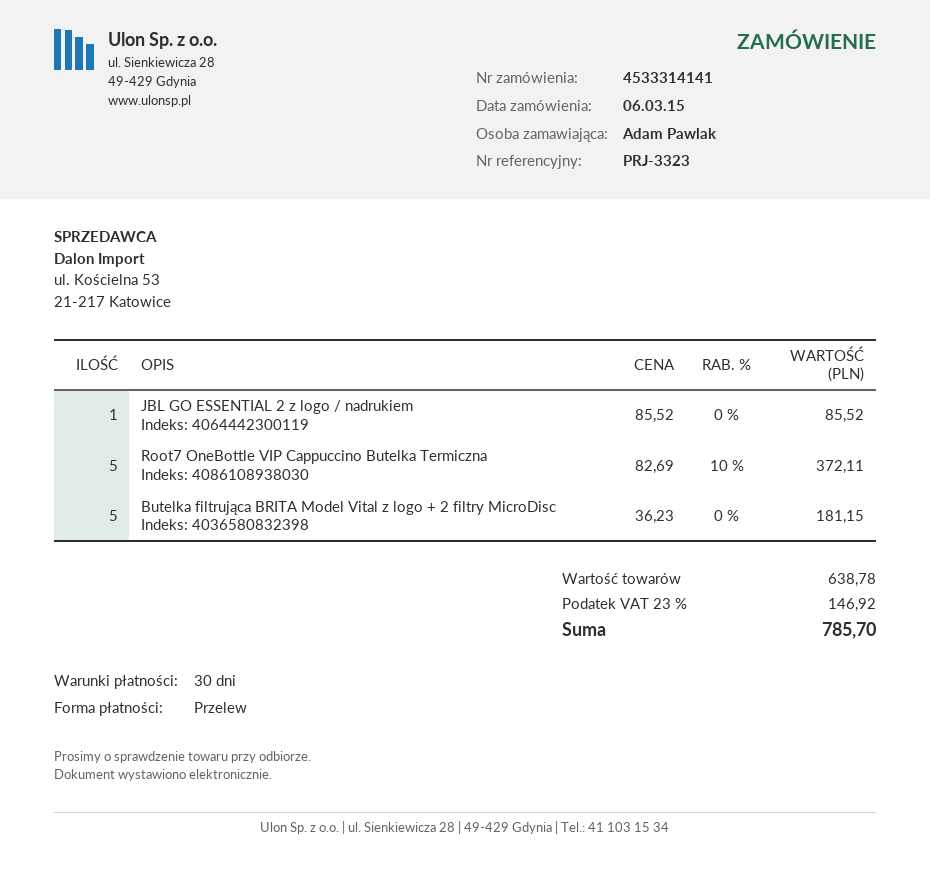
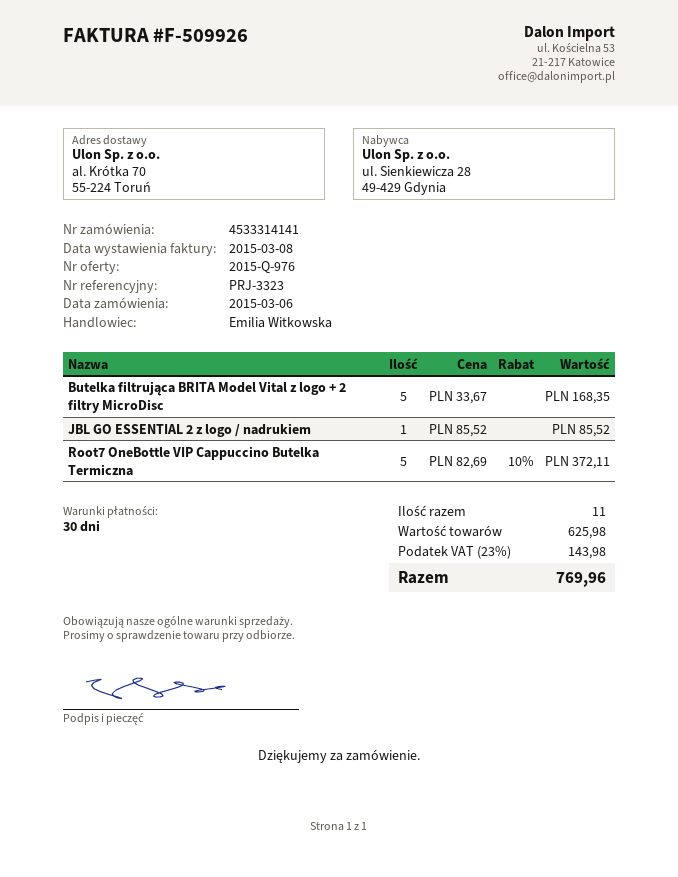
Butelka filtrująca BRITA Model Vital z logo + 2 filtry MicroDisc: 5 x 36.23 = 181.15 -> 5 x 33.67 = 168.35
subtotal: 638.78 -> 625.98
tax: 23% = 146.92 -> 23% = 143.98
total: 785.70 -> 769.96

